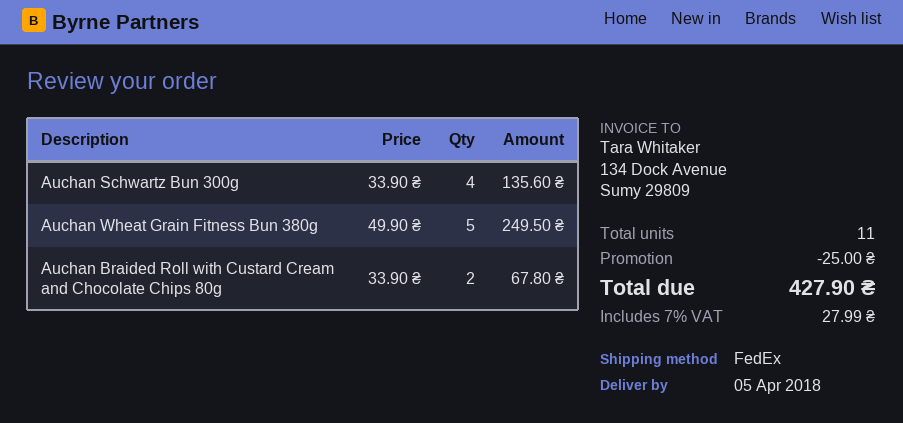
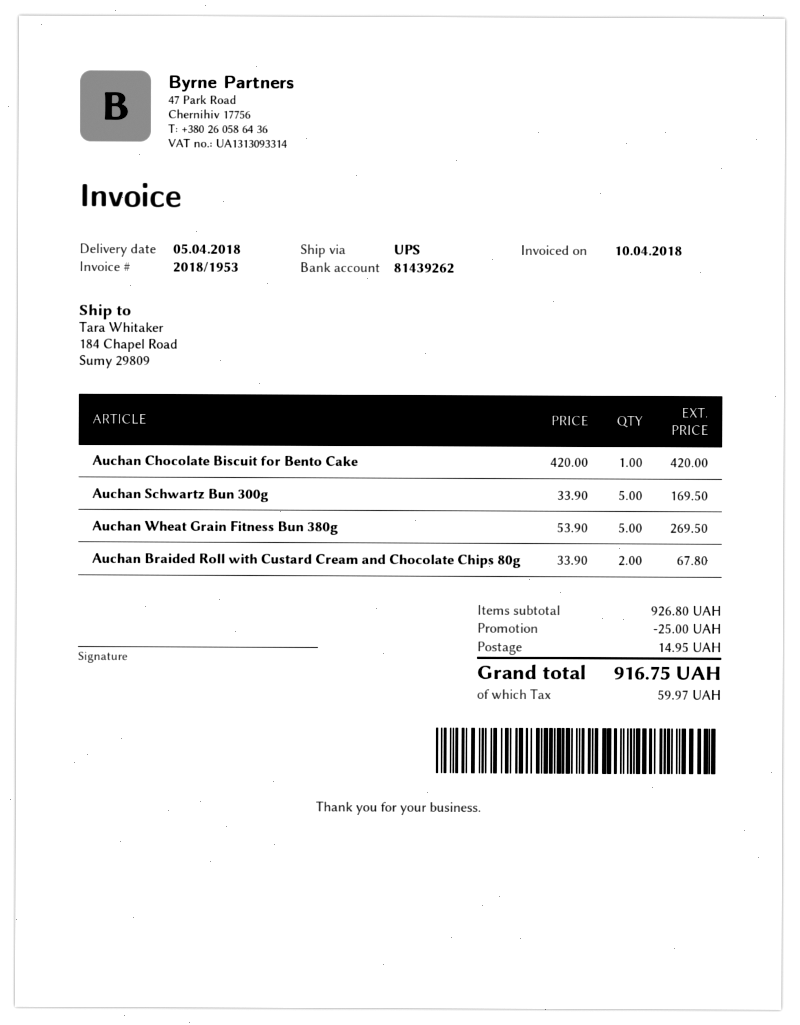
shipping method: FedEx -> UPS
Auchan Schwartz Bun 300g: 4 x 33.90 = 135.60 -> 5 x 33.90 = 169.50
Auchan Wheat Grain Fitness Bun 380g: 5 x 49.90 = 249.50 -> 5 x 53.90 = 269.50
Auchan Chocolate Biscuit for Bento Cake: none -> 1 x 420.00 = 420.00
shipping: none -> 14.95
tax: 27.99 -> 59.97
total: 427.90 -> 916.75

